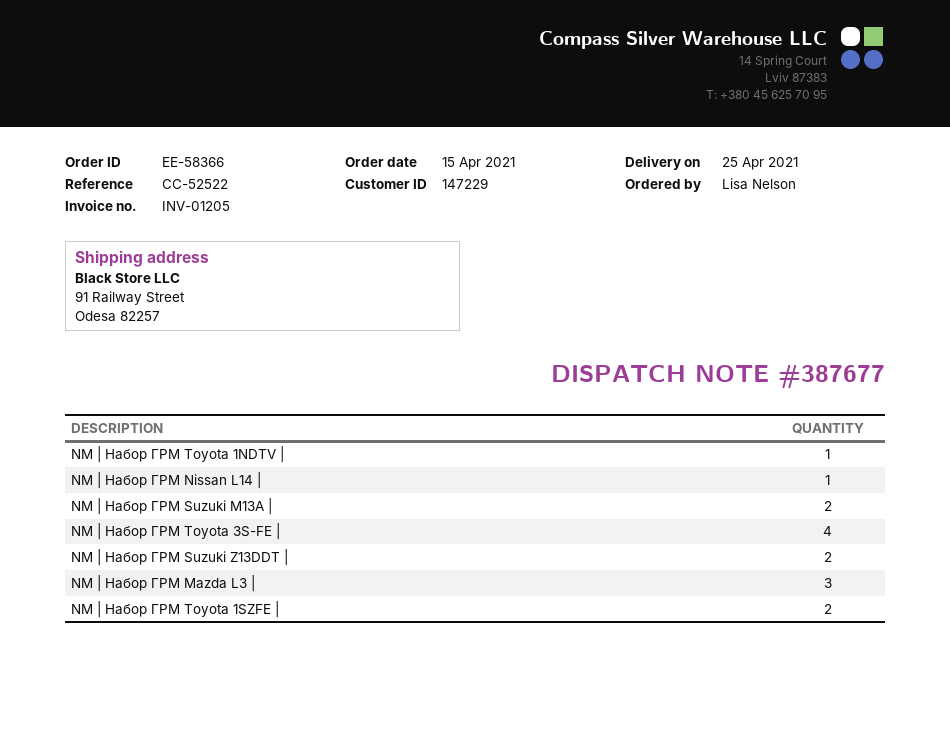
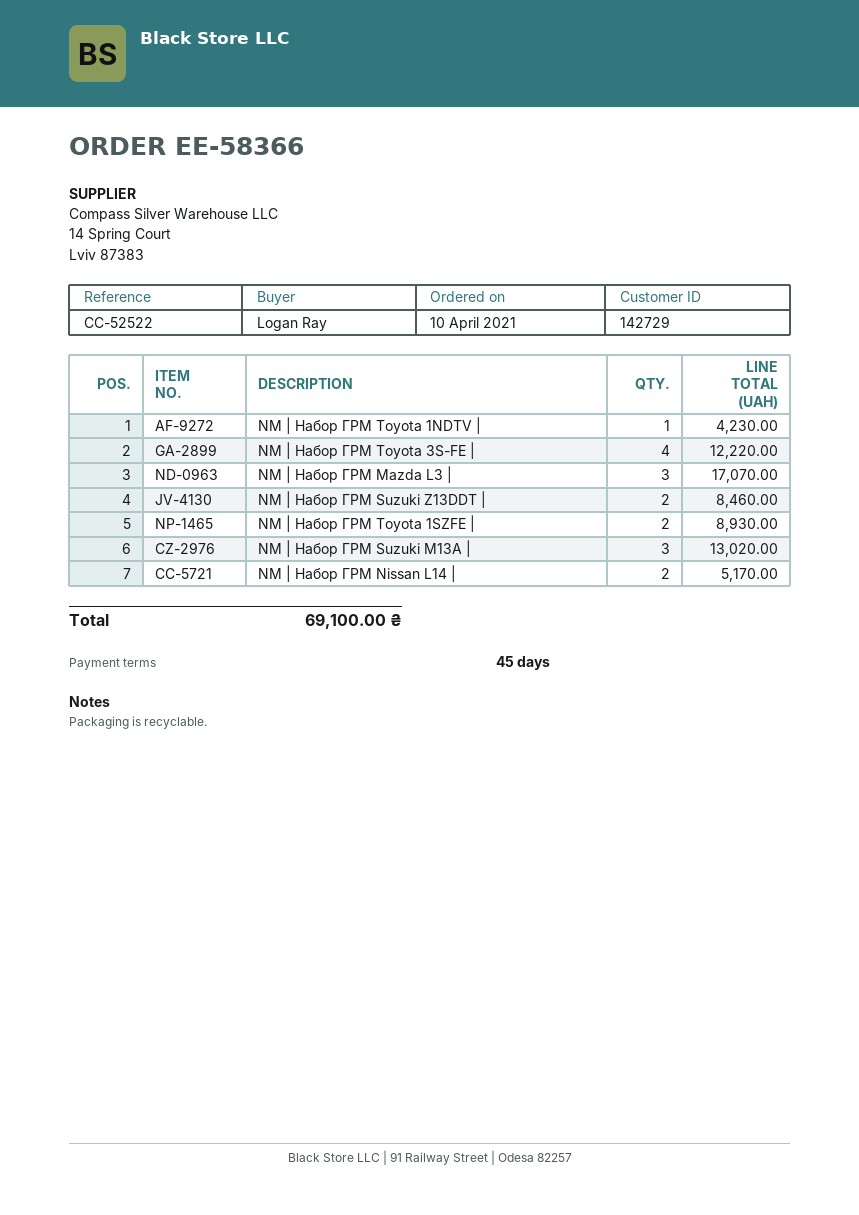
order date: 2021-04-15 -> 2021-04-10
customer number: 147229 -> 142729
ordered by: Lisa Nelson -> Logan Ray
NM | Набор ГРМ Nissan L14 |: 1 -> 2
NM | Набор ГРМ Suzuki M13A |: 2 -> 3

